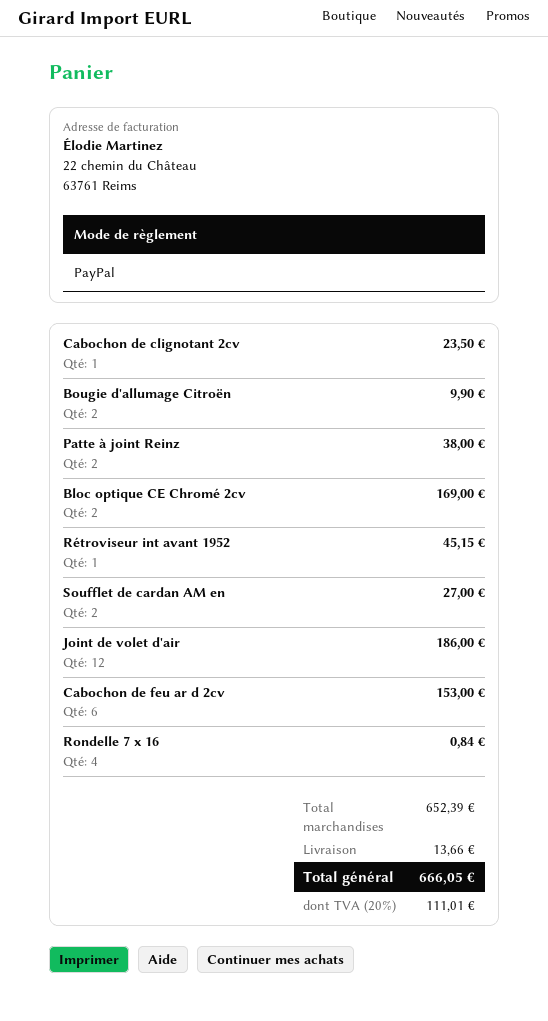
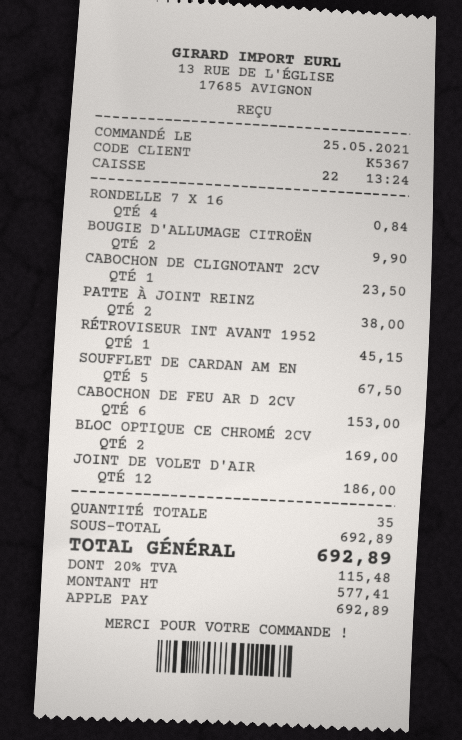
payment method: PayPal -> Apple Pay
Soufflet de cardan AM en: 2 for 27.00 -> 5 for 67.50
subtotal: 652.39 -> 692.89
shipping: 13.66 -> none
tax: 20% = 111.01 -> 20% = 115.48
total: 666.05 -> 692.89

